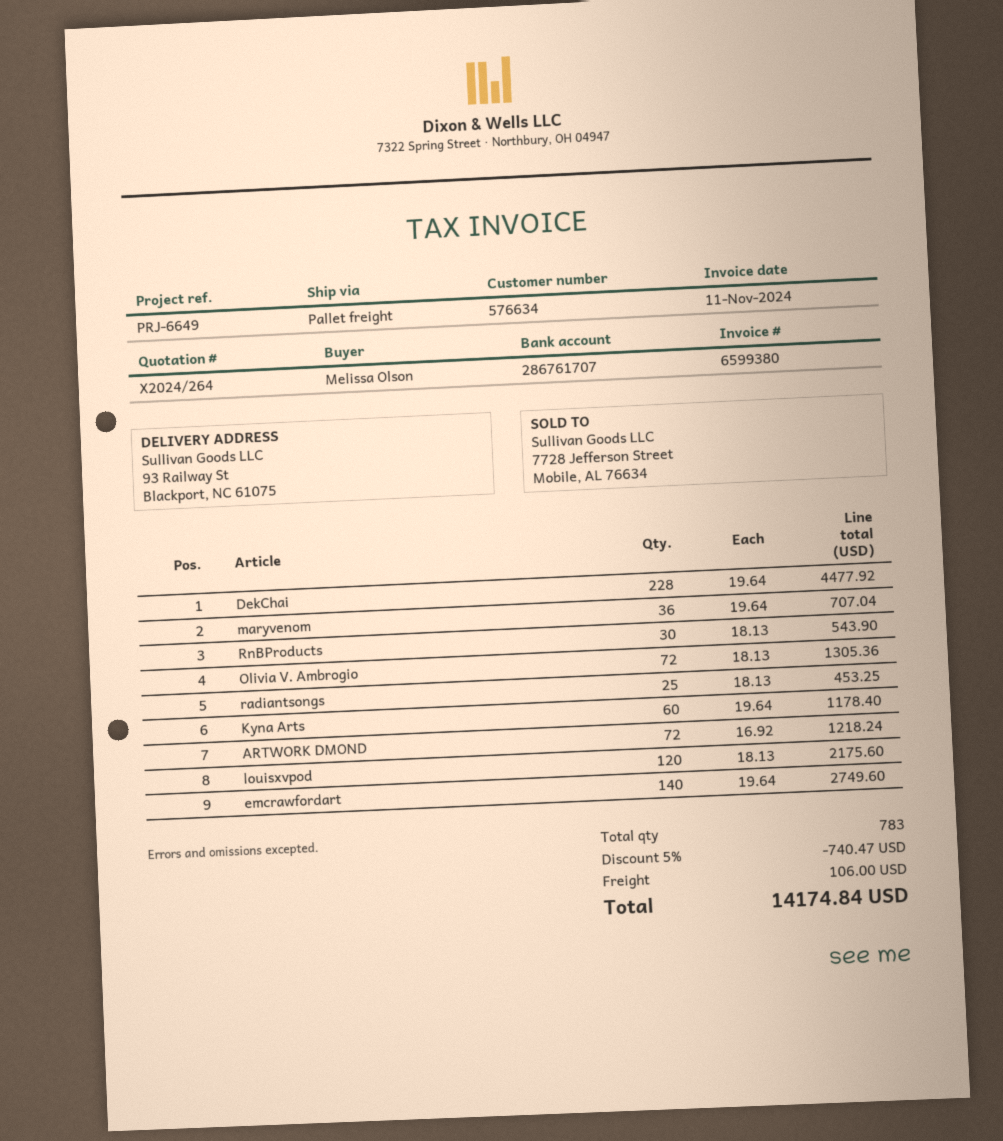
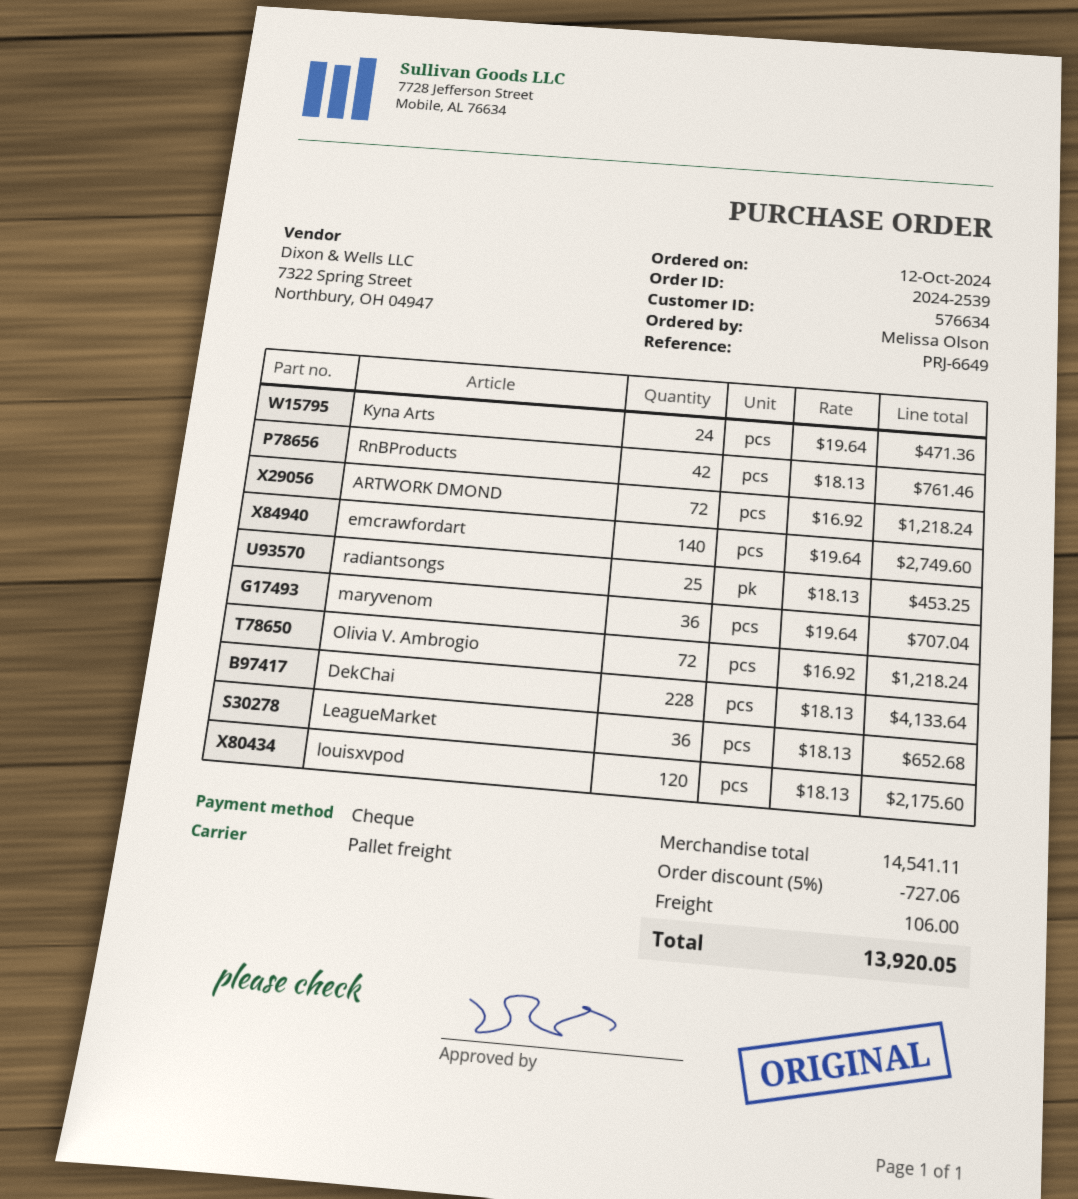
DekChai: 228 x 19.64 = 4477.92 -> 228 x 18.13 = 4133.64
RnBProducts: 30 x 18.13 = 543.90 -> 42 x 18.13 = 761.46
Olivia V. Ambrogio: 72 x 18.13 = 1305.36 -> 72 x 16.92 = 1218.24
Kyna Arts: 60 x 19.64 = 1178.40 -> 24 x 19.64 = 471.36
LeagueMarket: none -> 36 x 18.13 = 652.68
discount: 5% = 740.47 -> 5% = 727.06
total: 14174.84 -> 13920.05

